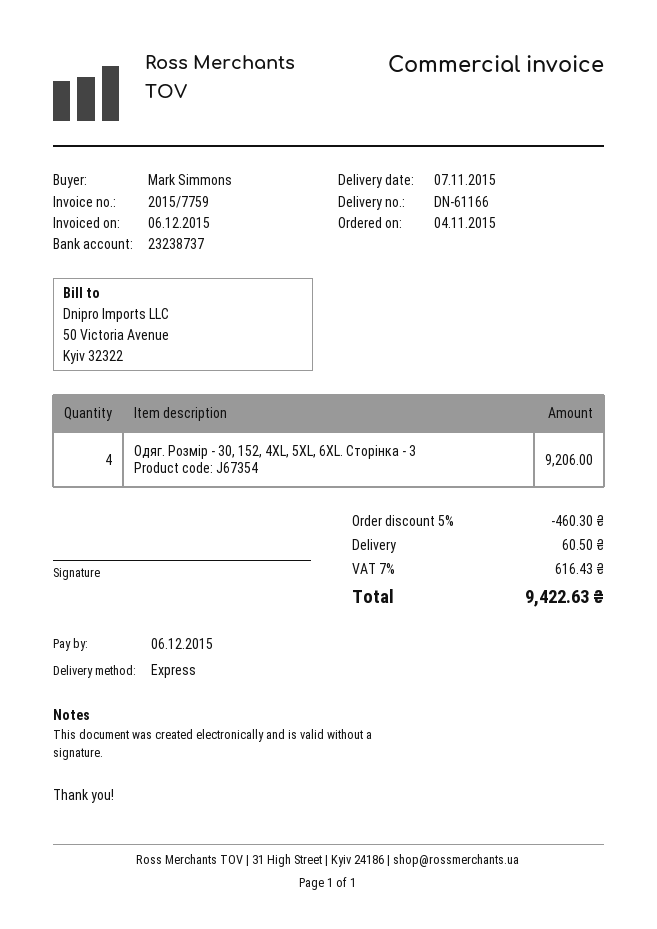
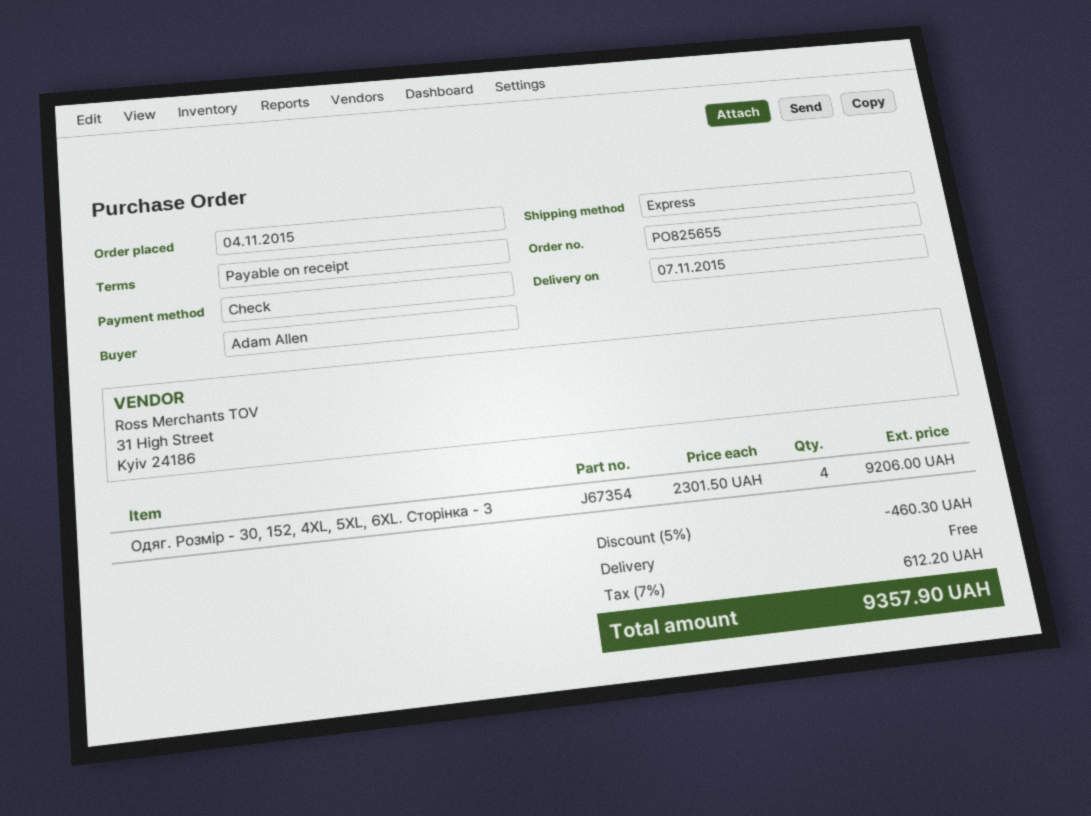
ordered by: Mark Simmons -> Adam Allen
shipping: 60.50 -> 0.00
tax: 7% = 616.43 -> 7% = 612.20
total: 9422.63 -> 9357.90

